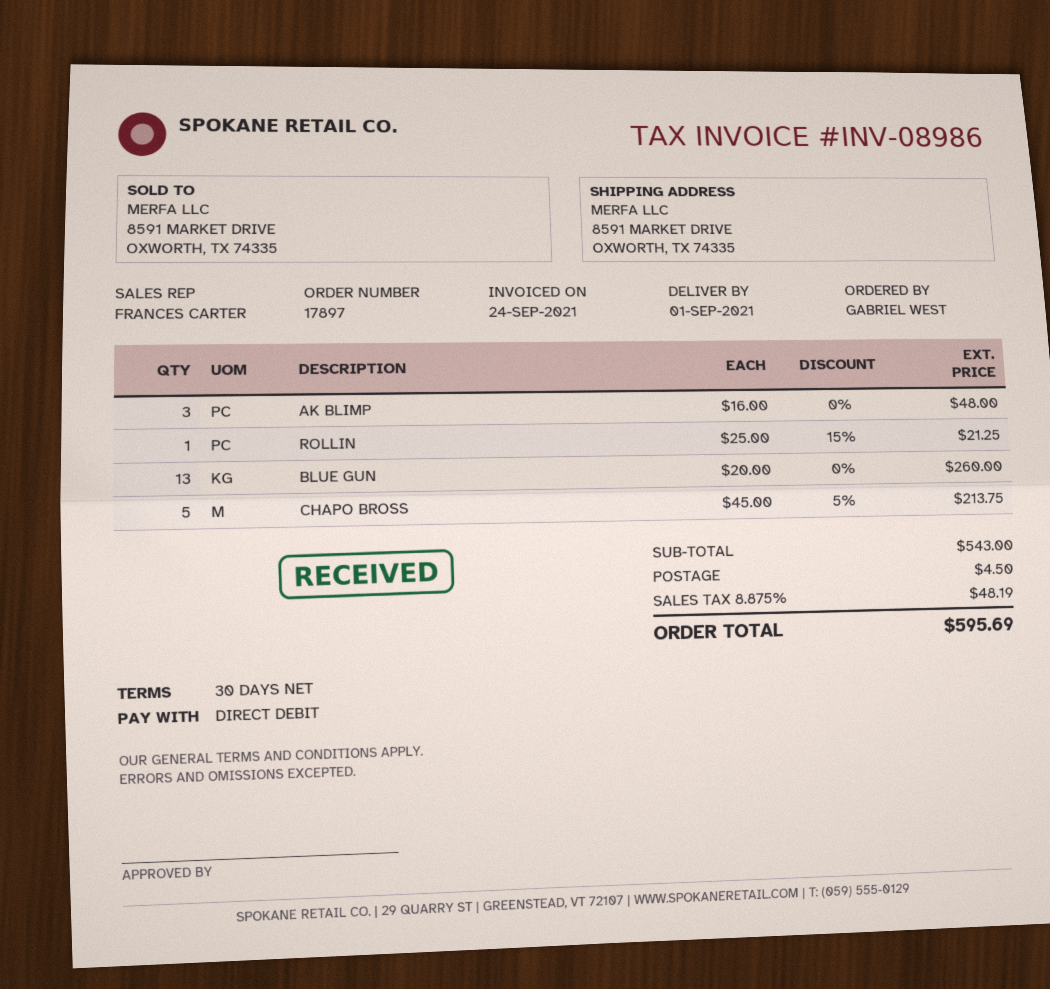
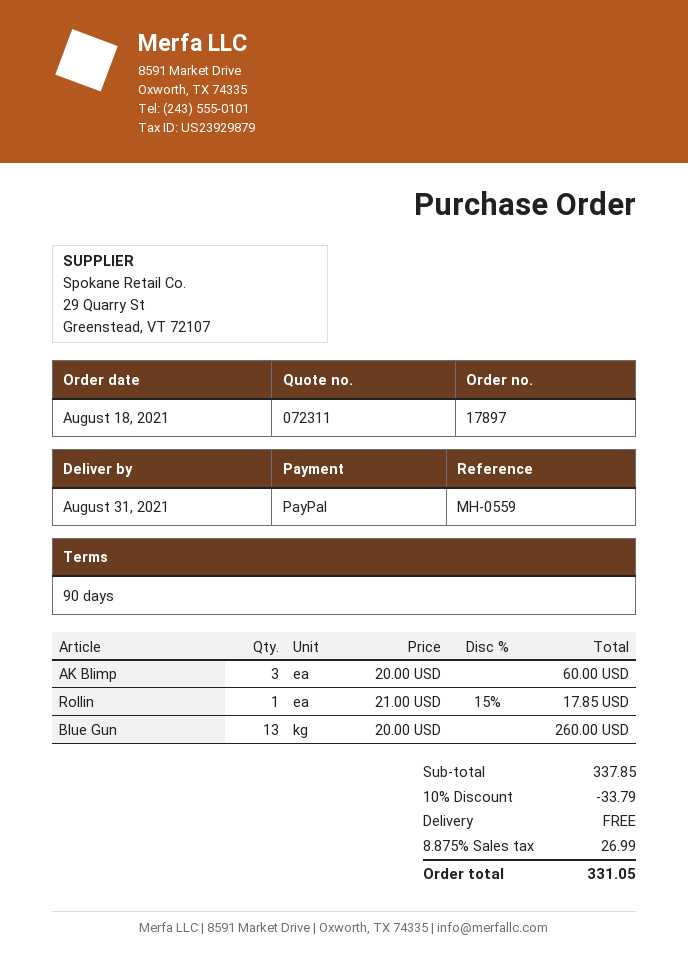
delivery date: 2021-09-01 -> 2021-08-31
payment terms: 30 days -> 90 days
payment method: direct debit -> PayPal
AK BLIMP: 3 x 16.00 = 48.00 -> 3 x 20.00 = 60.00
ROLLIN: 1 x 25.00 - 15% = 21.25 -> 1 x 21.00 - 15% = 17.85
CHAPO BROSS: 5 x 45.00 - 5% = 213.75 -> none
subtotal: 543.00 -> 337.85
discount: none -> 10% = 33.79
shipping: 4.50 -> 0.00
tax: 8.875% = 48.19 -> 8.875% = 26.99
total: 595.69 -> 331.05

